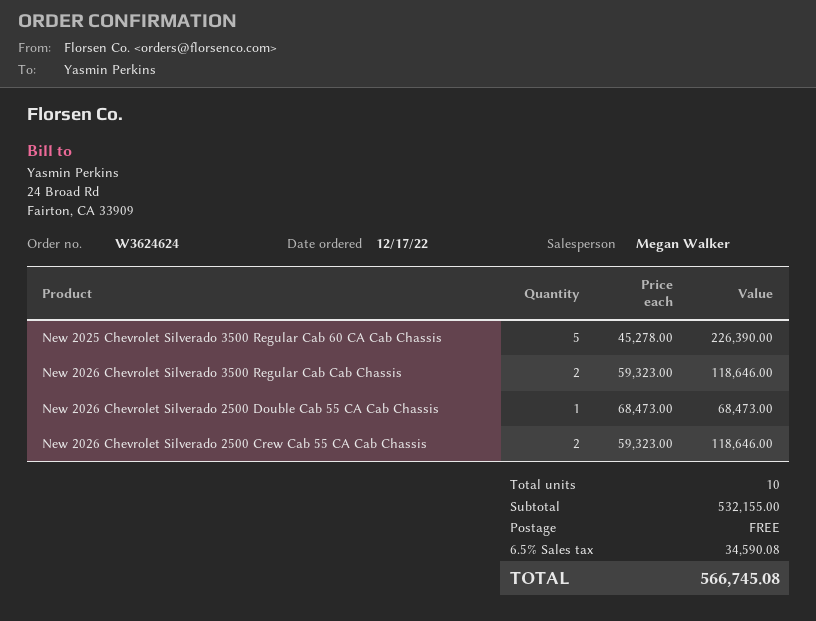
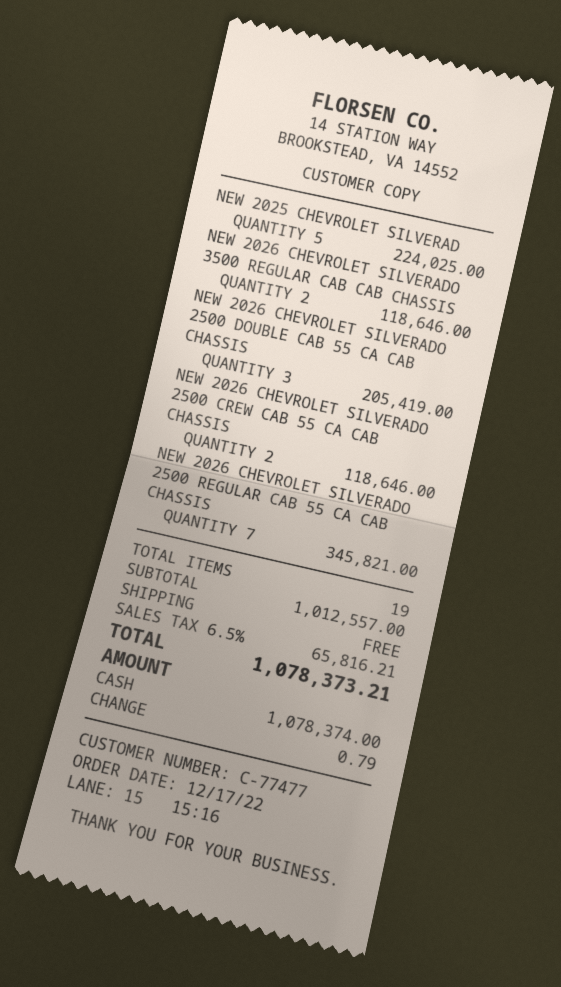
New 2025 Chevrolet Silverado 3500 Regular Cab 60 CA Cab Chassis: 5 for 226390.00 -> 5 for 224025.00
New 2026 Chevrolet Silverado 2500 Double Cab 55 CA Cab Chassis: 1 for 68473.00 -> 3 for 205419.00
NEW 2026 CHEVROLET SILVERADO 2500 REGULAR CAB 55 CA CAB CHASSIS: none -> 7 for 345821.00
total quantity: 10 -> 19
subtotal: 532155.00 -> 1012557.00
tax: 6.5% = 34590.08 -> 6.5% = 65816.21
total: 566745.08 -> 1078373.21

